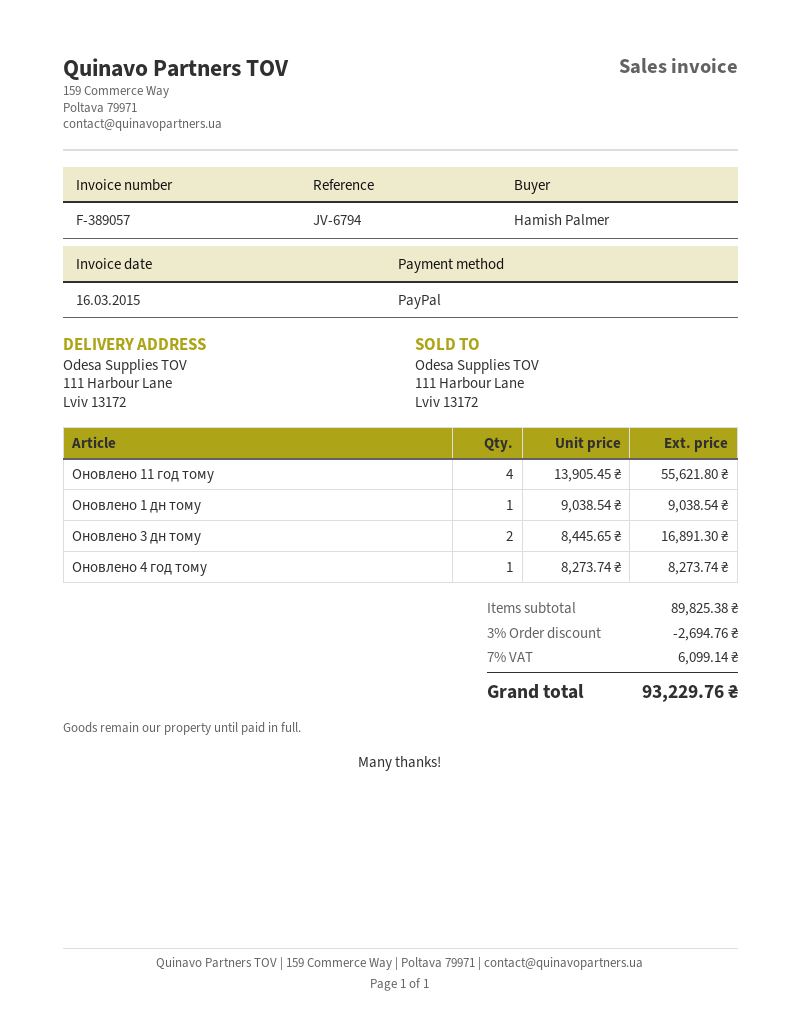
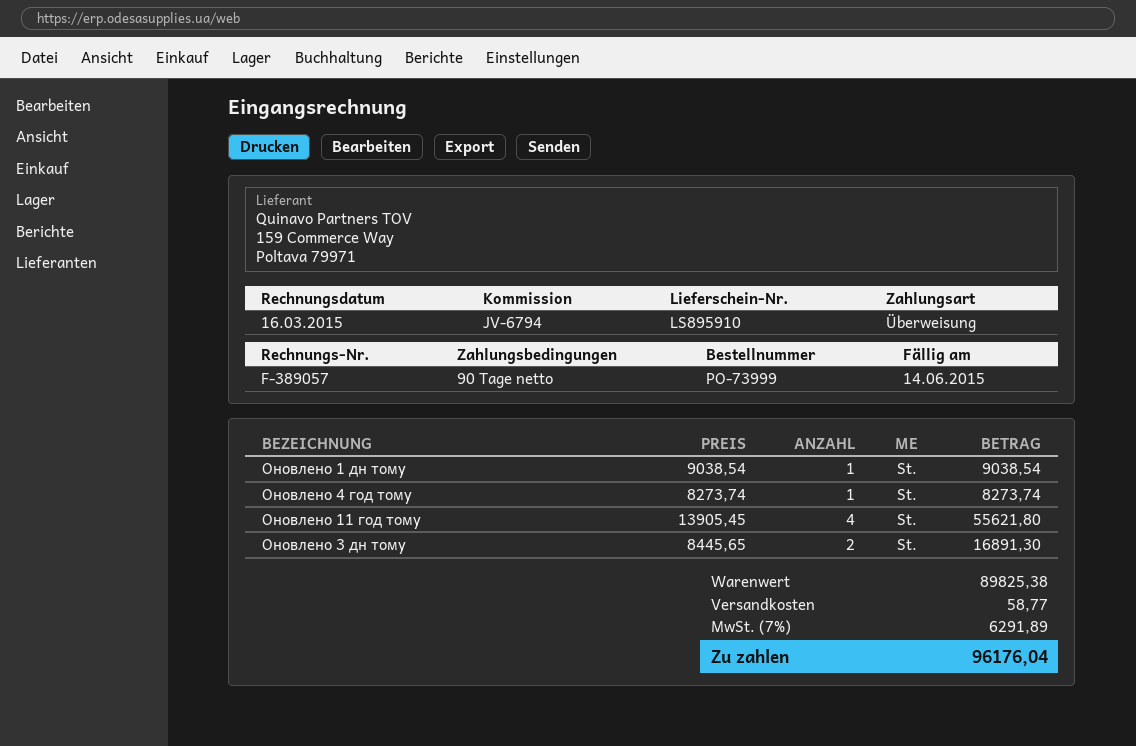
payment method: PayPal -> bank transfer
discount: 3% = 2694.76 -> none
shipping: none -> 58.77
tax: 7% = 6099.14 -> 7% = 6291.89
total: 93229.76 -> 96176.04

